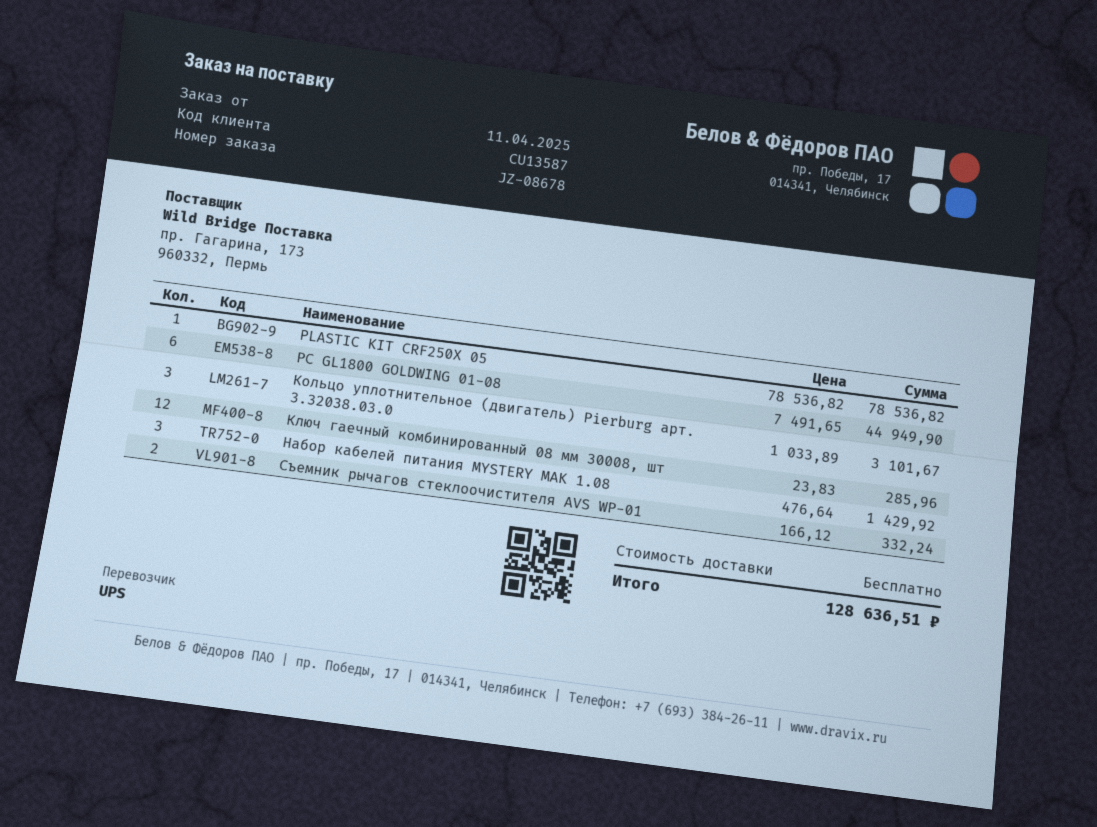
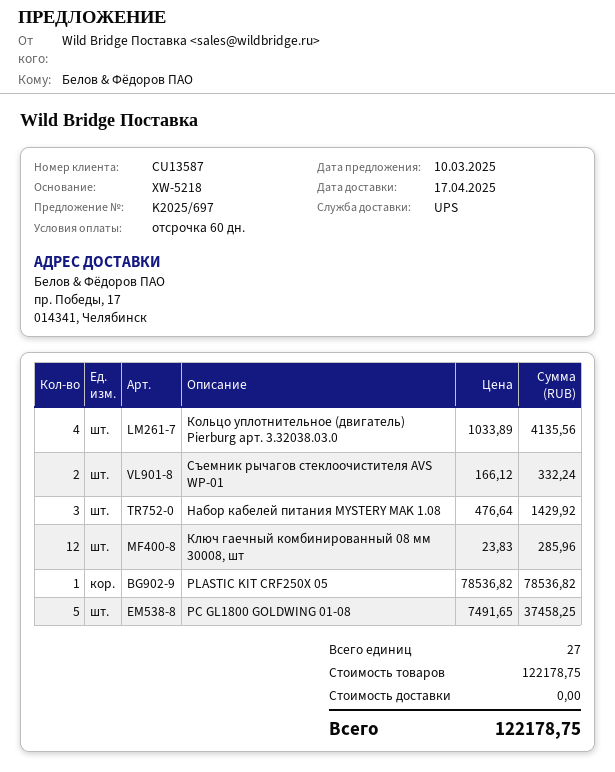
PC GL1800 GOLDWING 01-08: 6 x 7491.65 = 44949.90 -> 5 x 7491.65 = 37458.25
Кольцо уплотнительное (двигатель) Pierburg арт. 3.32038.03.0: 3 x 1033.89 = 3101.67 -> 4 x 1033.89 = 4135.56
total: 128636.51 -> 122178.75

